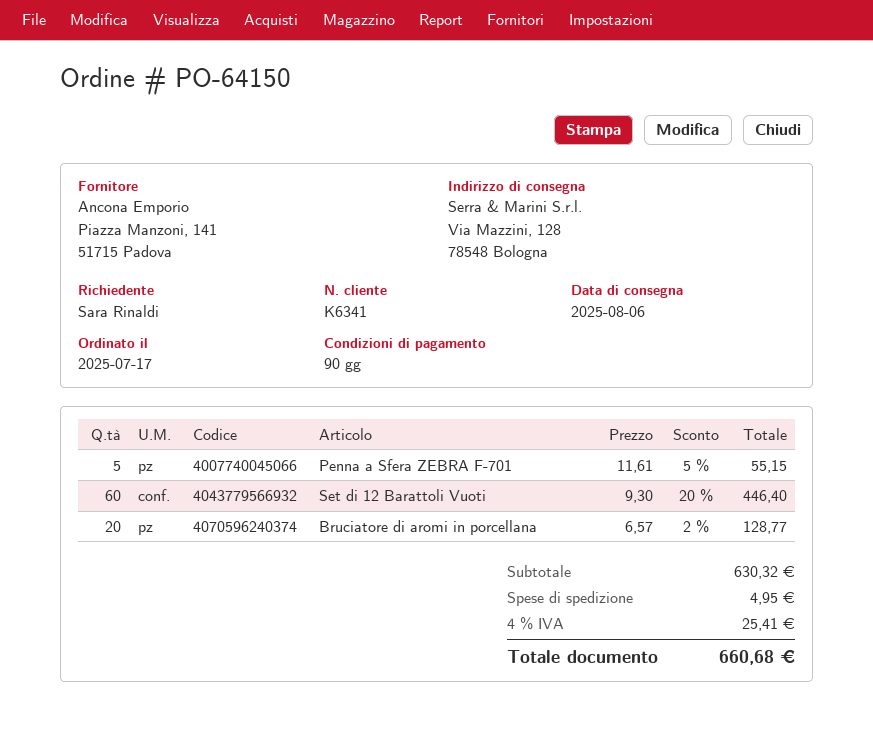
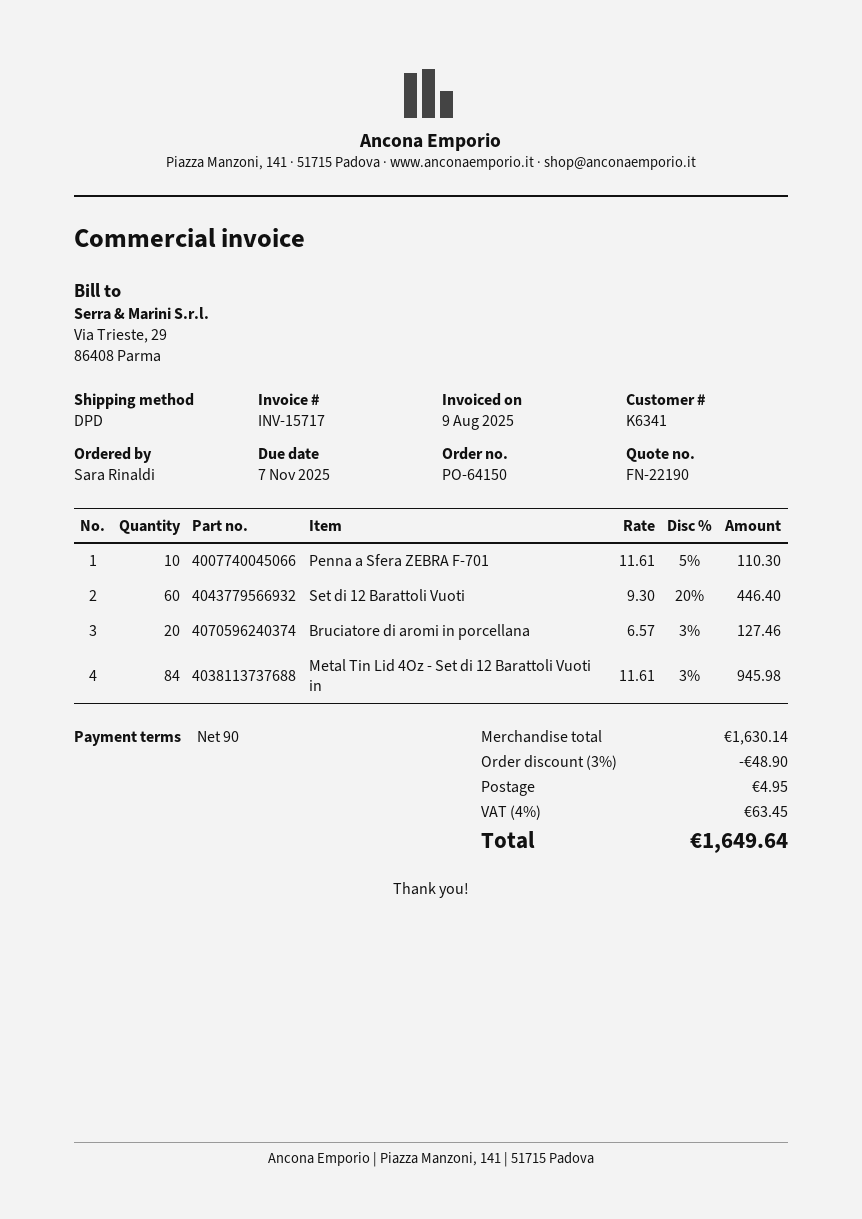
Penna a Sfera ZEBRA F-701: 5 x 11.61 - 5% = 55.15 -> 10 x 11.61 - 5% = 110.30
Bruciatore di aromi in porcellana: 20 x 6.57 - 2% = 128.77 -> 20 x 6.57 - 3% = 127.46
Metal Tin Lid 4Oz - Set di 12 Barattoli Vuoti in: none -> 84 x 11.61 - 3% = 945.98
subtotal: 630.32 -> 1630.14
discount: none -> 3% = 48.90
tax: 4% = 25.41 -> 4% = 63.45
total: 660.68 -> 1649.64

